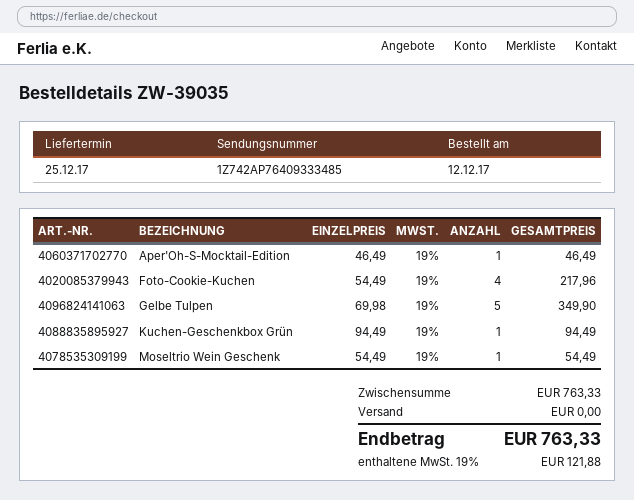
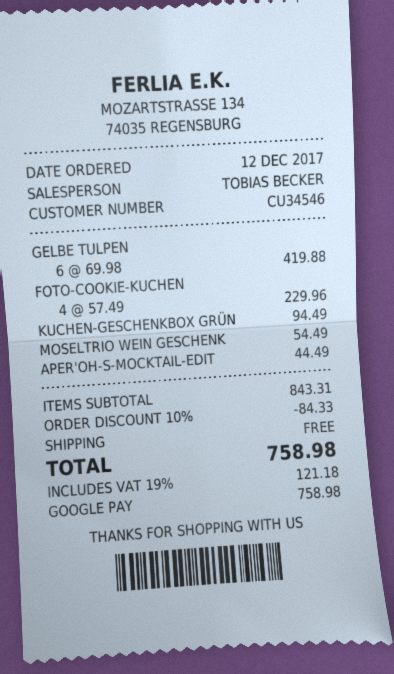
Aper'Oh-S-Mocktail-Edition: 1 x 46.49 = 46.49 -> 1 x 44.49 = 44.49
Foto-Cookie-Kuchen: 4 x 54.49 = 217.96 -> 4 x 57.49 = 229.96
Gelbe Tulpen: 5 x 69.98 = 349.90 -> 6 x 69.98 = 419.88
subtotal: 763.33 -> 843.31
discount: none -> 10% = 84.33
tax: 19% = 121.88 -> 19% = 121.18
total: 763.33 -> 758.98

